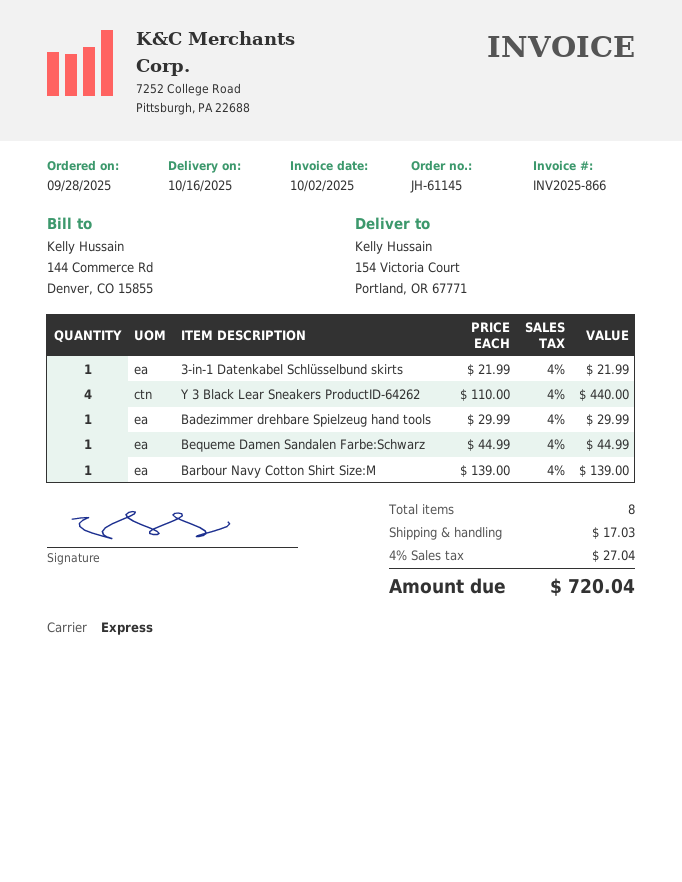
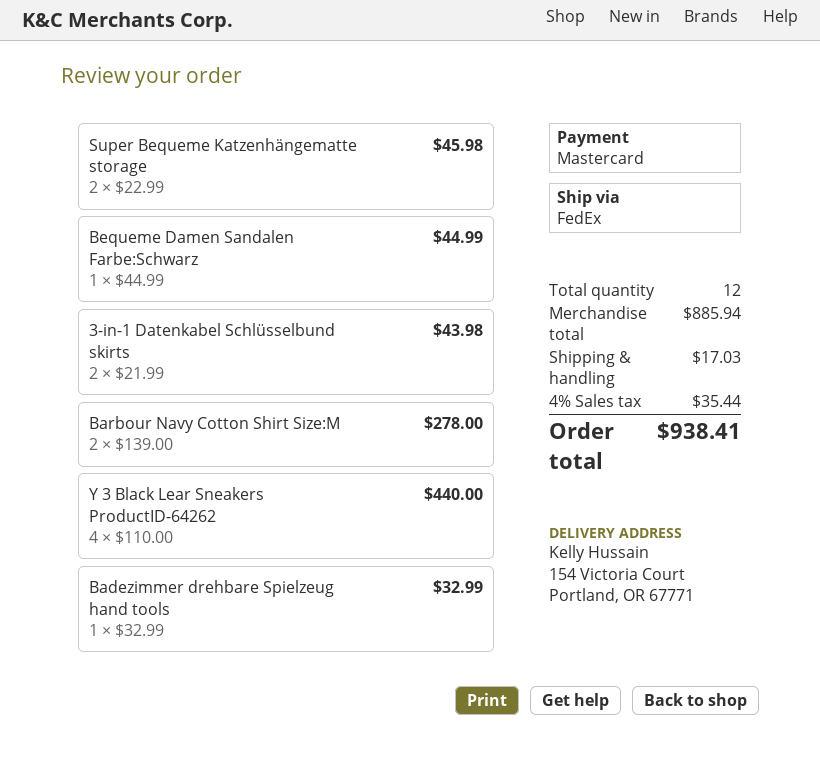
shipping method: express -> FedEx
3-in-1 Datenkabel Schlüsselbund skirts: 1 x 21.99 = 21.99 -> 2 x 21.99 = 43.98
Badezimmer drehbare Spielzeug hand tools: 1 x 29.99 = 29.99 -> 1 x 32.99 = 32.99
Barbour Navy Cotton Shirt Size:M: 1 x 139.00 = 139.00 -> 2 x 139.00 = 278.00
Super Bequeme Katzenhängematte storage: none -> 2 x 22.99 = 45.98
total quantity: 8 -> 12
tax: 4% = 27.04 -> 4% = 35.44
total: 720.04 -> 938.41

